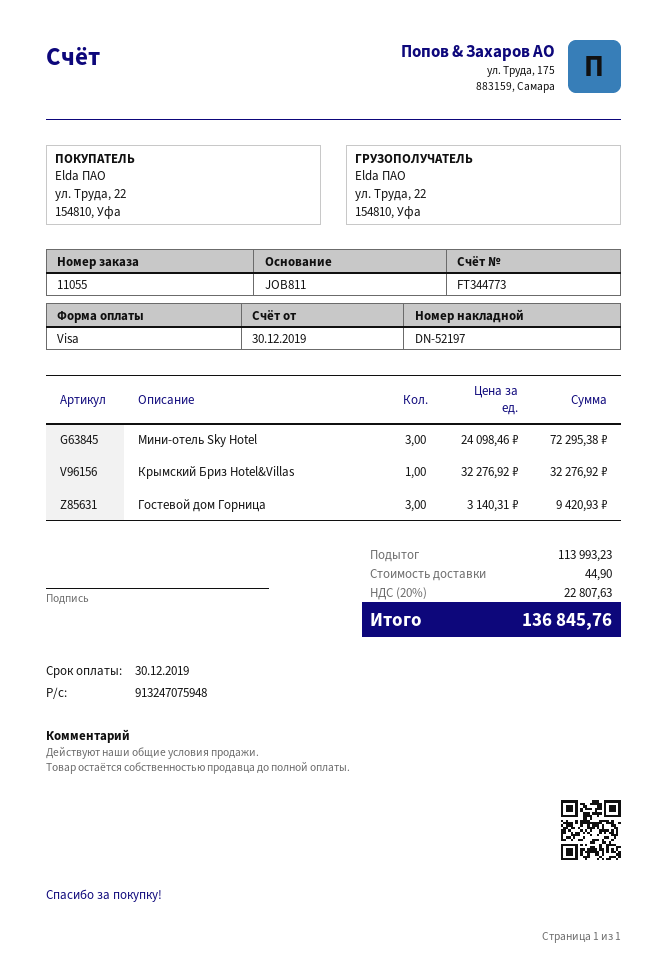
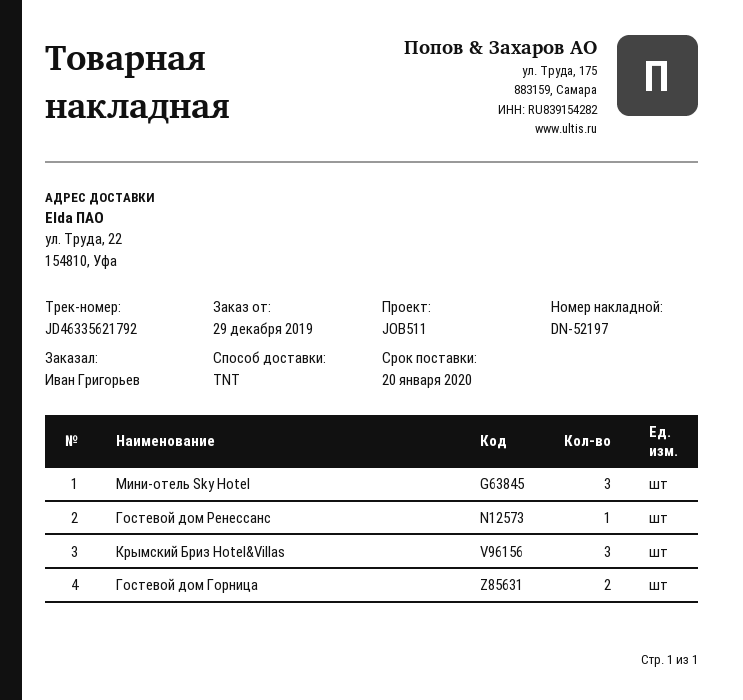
reference: JOB811 -> JOB511
Крымский Бриз Hotel&Villas: 1 -> 3
Гостевой дом Горница: 3 -> 2
Гостевой дом Ренессанс: none -> 1

